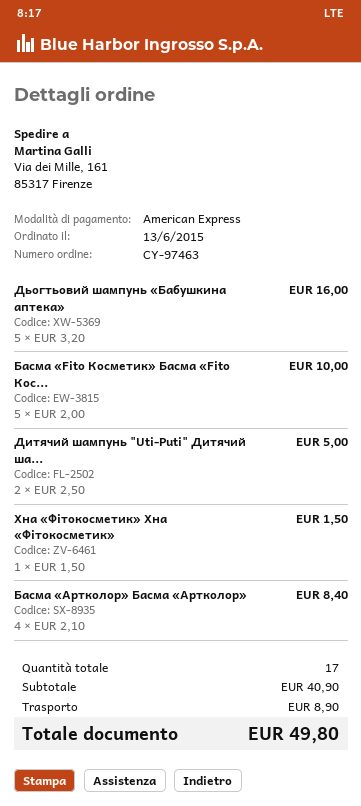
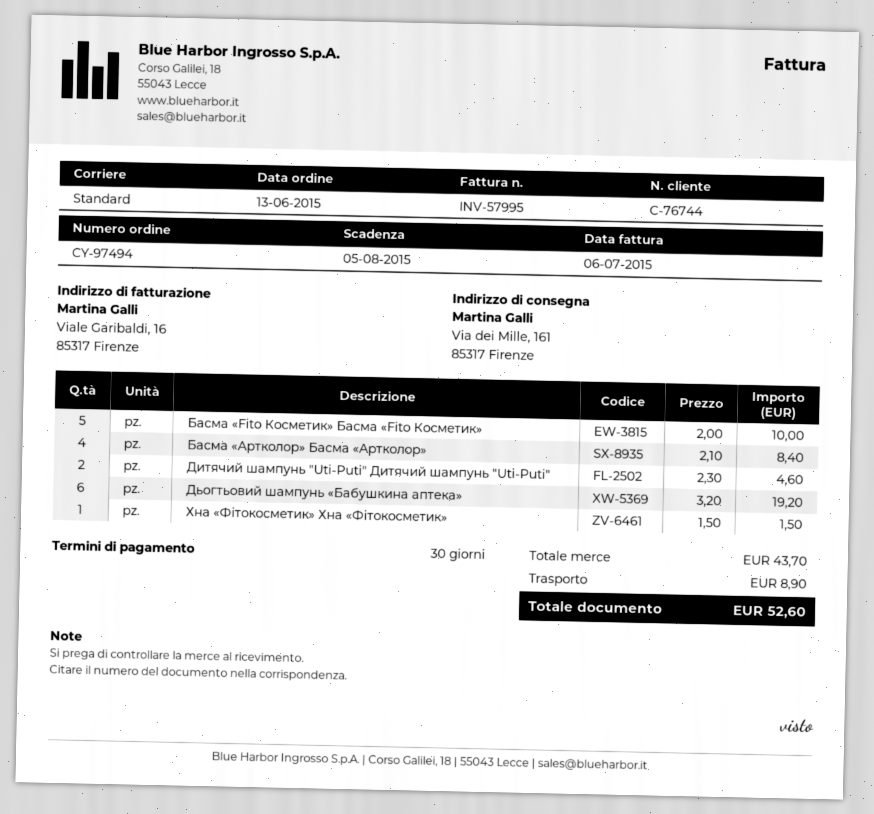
order number: CY-97463 -> CY-97494
Дьогтьовий шампунь «Бабушкина аптека»: 5 x 3.20 = 16.00 -> 6 x 3.20 = 19.20
Дитячий шампунь "Uti-Puti" Дитячий ша...: 2 x 2.50 = 5.00 -> 2 x 2.30 = 4.60
subtotal: 40.90 -> 43.70
total: 49.80 -> 52.60

